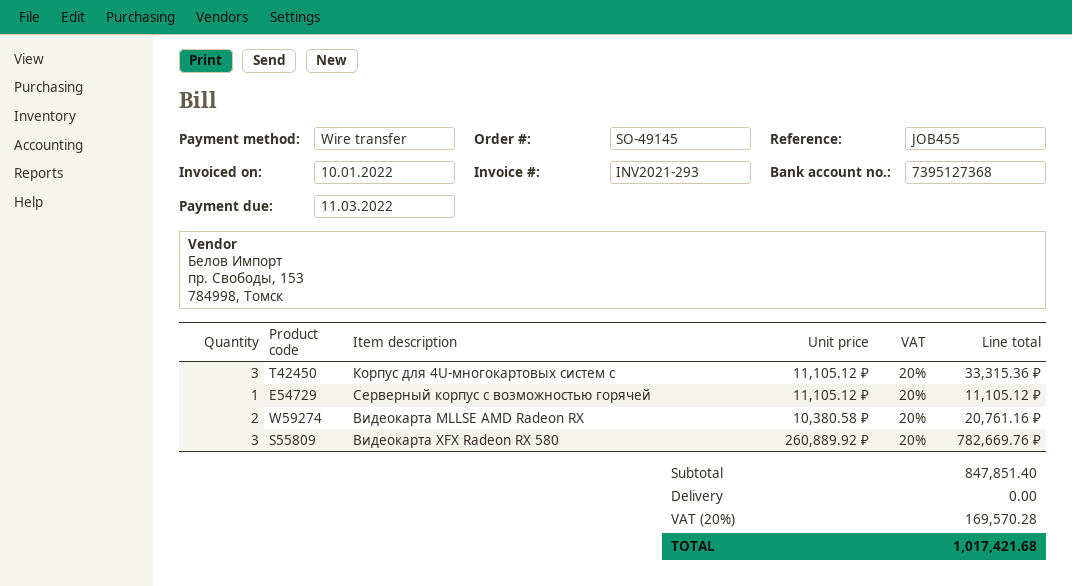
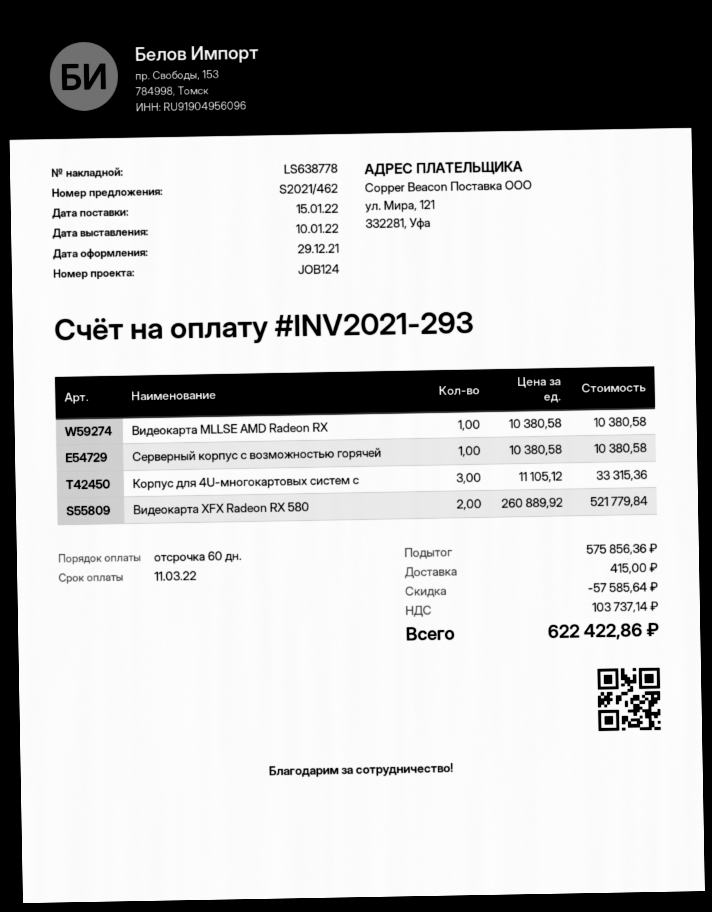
reference: JOB455 -> JOB124
Серверный корпус с возможностью горячей: 1 x 11105.12 = 11105.12 -> 1 x 10380.58 = 10380.58
Видеокарта MLLSE AMD Radeon RX: 2 x 10380.58 = 20761.16 -> 1 x 10380.58 = 10380.58
Видеокарта XFX Radeon RX 580: 3 x 260889.92 = 782669.76 -> 2 x 260889.92 = 521779.84
subtotal: 847851.40 -> 575856.36
discount: none -> 57585.64
shipping: 0.00 -> 415.00
tax: 169570.28 -> 103737.14
total: 1017421.68 -> 622422.86

